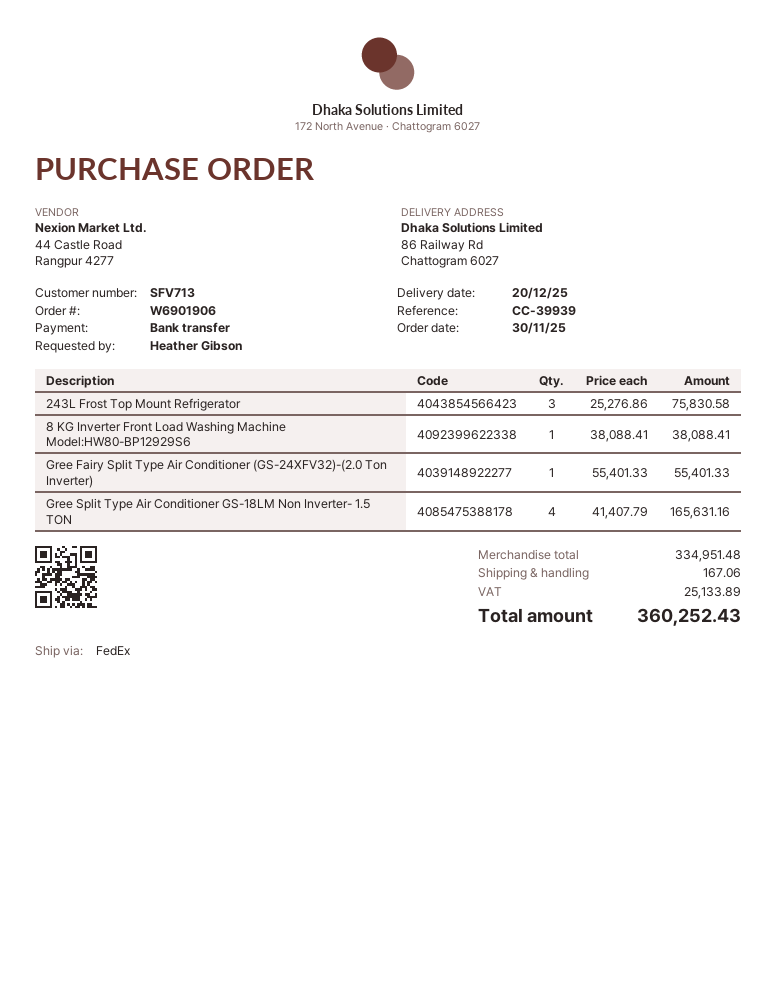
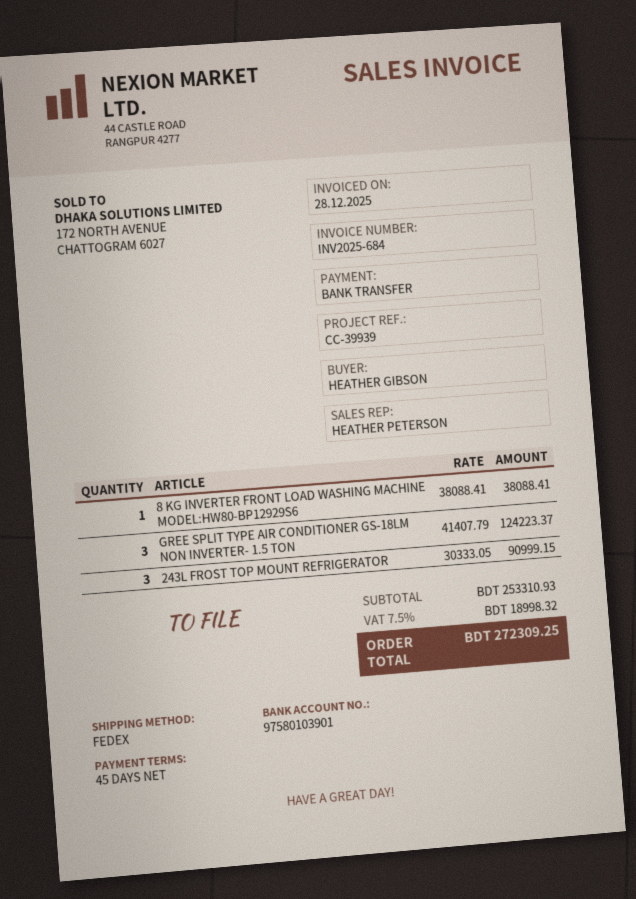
243L Frost Top Mount Refrigerator: 3 x 25276.86 = 75830.58 -> 3 x 30333.05 = 90999.15
Gree Fairy Split Type Air Conditioner (GS-24XFV32)-(2.0 Ton Inverter): 1 x 55401.33 = 55401.33 -> none
Gree Split Type Air Conditioner GS-18LM Non Inverter- 1.5 TON: 4 x 41407.79 = 165631.16 -> 3 x 41407.79 = 124223.37
subtotal: 334951.48 -> 253310.93
shipping: 167.06 -> none
tax: 25133.89 -> 18998.32
total: 360252.43 -> 272309.25

